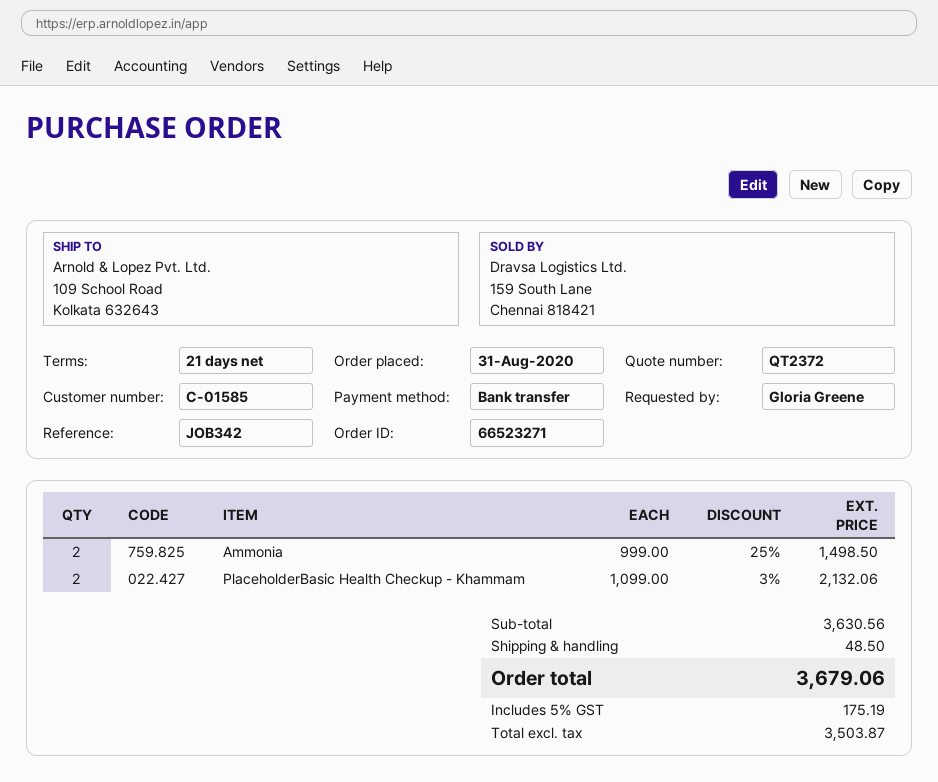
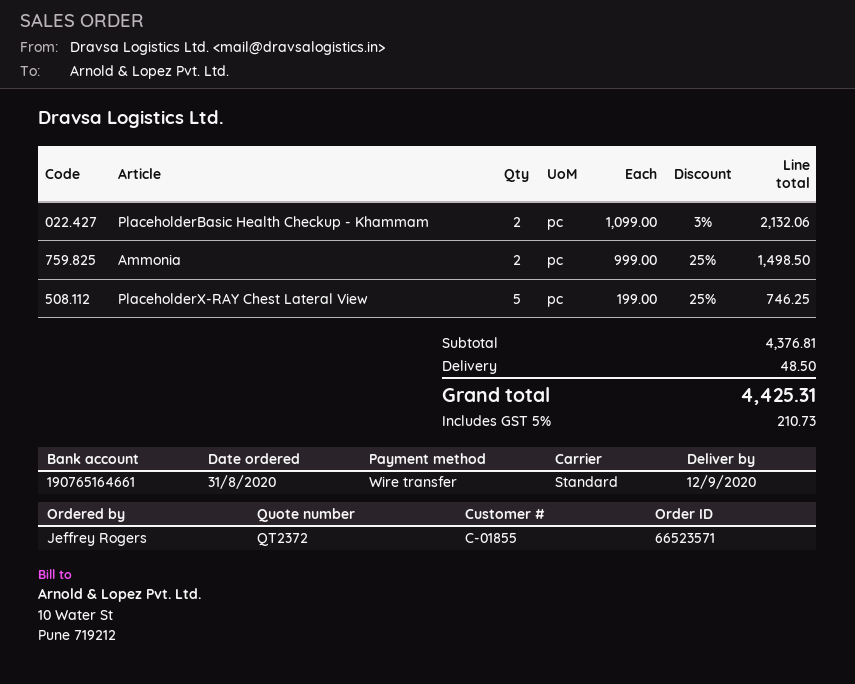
order number: 66523271 -> 66523571
customer number: C-01585 -> C-01855
ordered by: Gloria Greene -> Jeffrey Rogers
PlaceholderX-RAY Chest Lateral View: none -> 5 x 199.00 - 25% = 746.25
subtotal: 3630.56 -> 4376.81
tax: 5% = 175.19 -> 5% = 210.73
total: 3679.06 -> 4425.31

